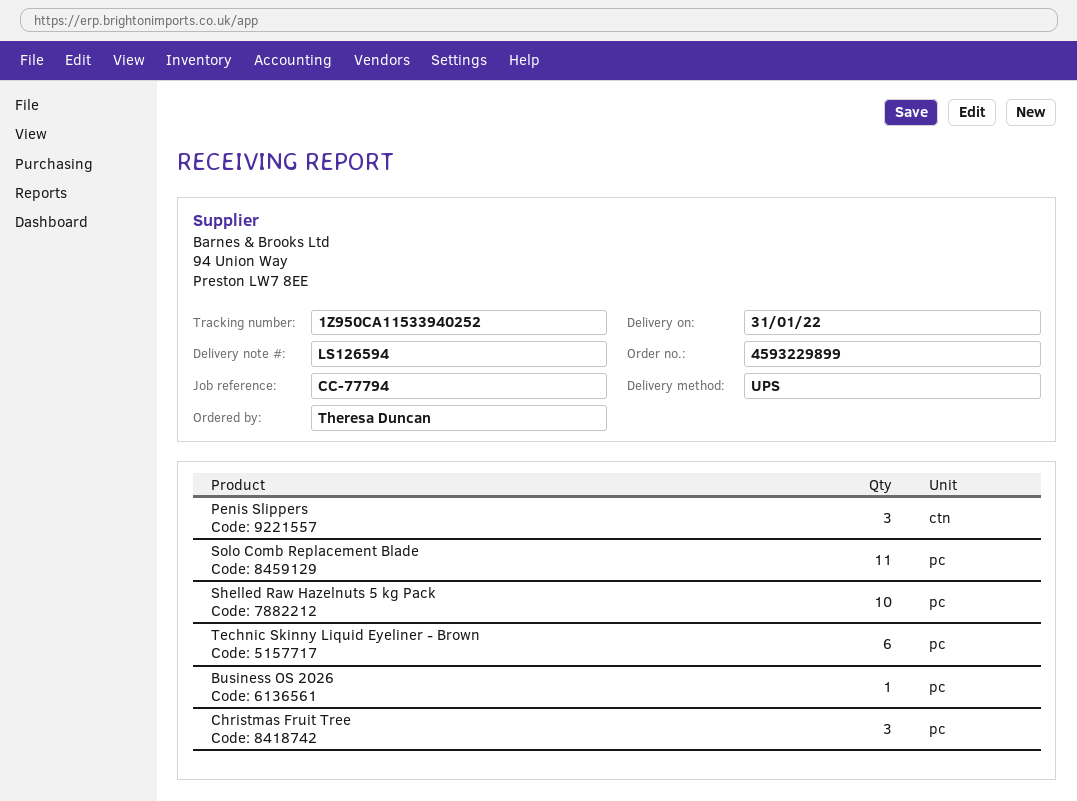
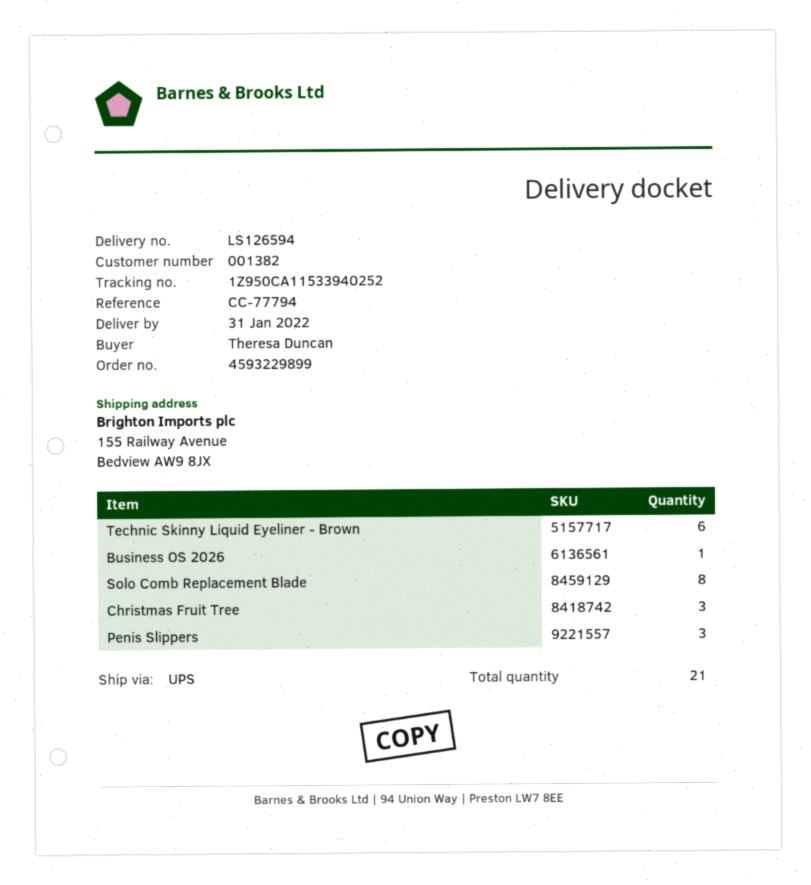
Solo Comb Replacement Blade: 11 -> 8
Shelled Raw Hazelnuts 5 kg Pack: 10 -> none

